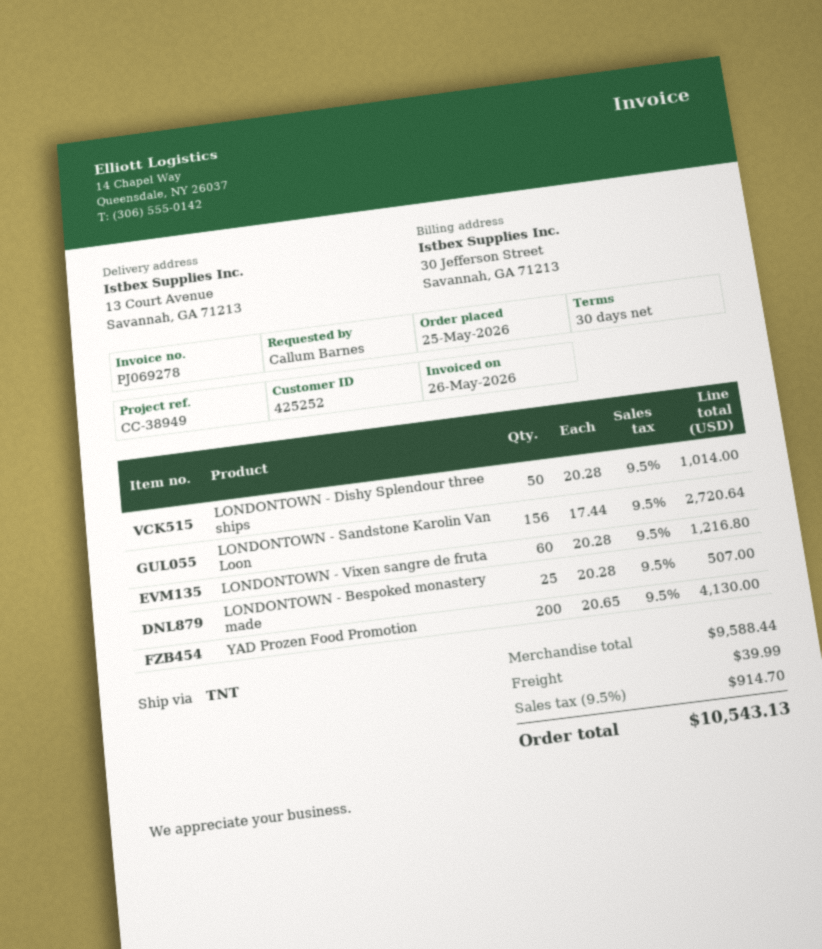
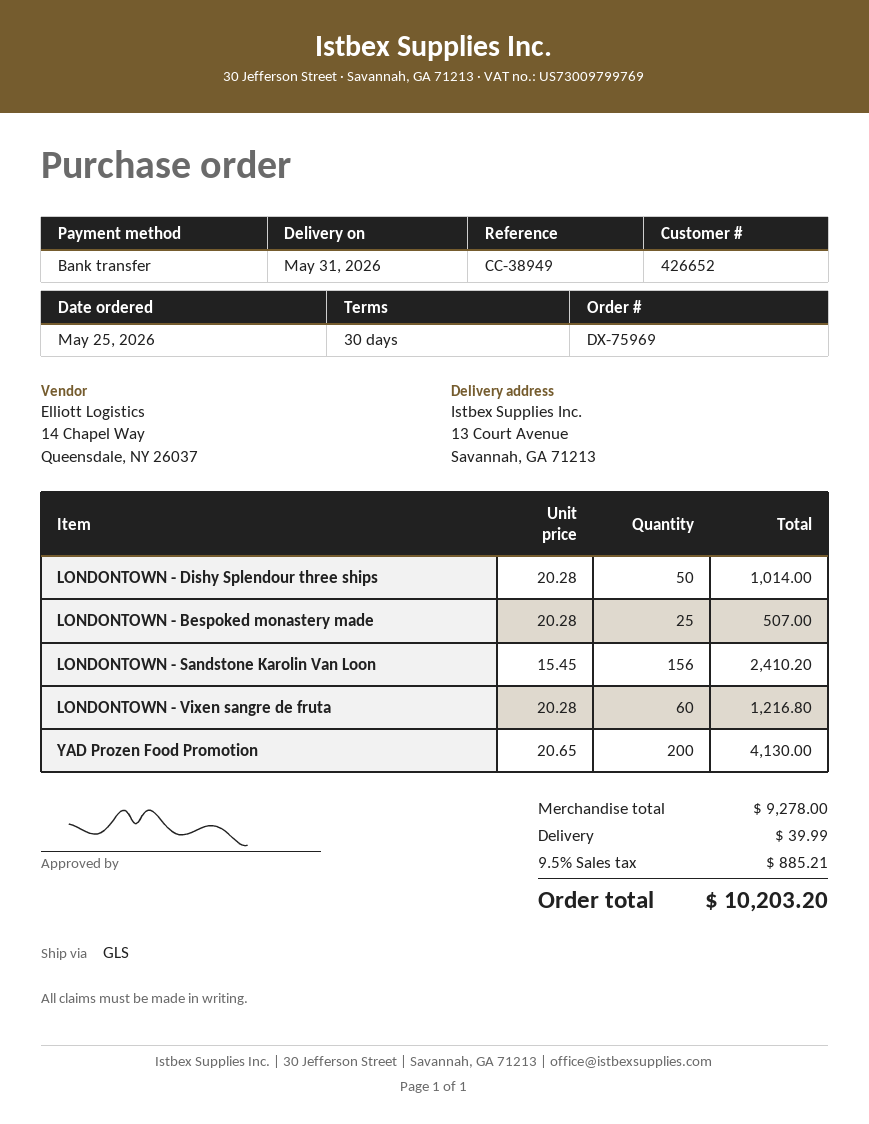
customer number: 425252 -> 426652
shipping method: TNT -> GLS
LONDONTOWN - Sandstone Karolin Van Loon: 156 x 17.44 = 2720.64 -> 156 x 15.45 = 2410.20
subtotal: 9588.44 -> 9278.00
tax: 9.5% = 914.70 -> 9.5% = 885.21
total: 10543.13 -> 10203.20

